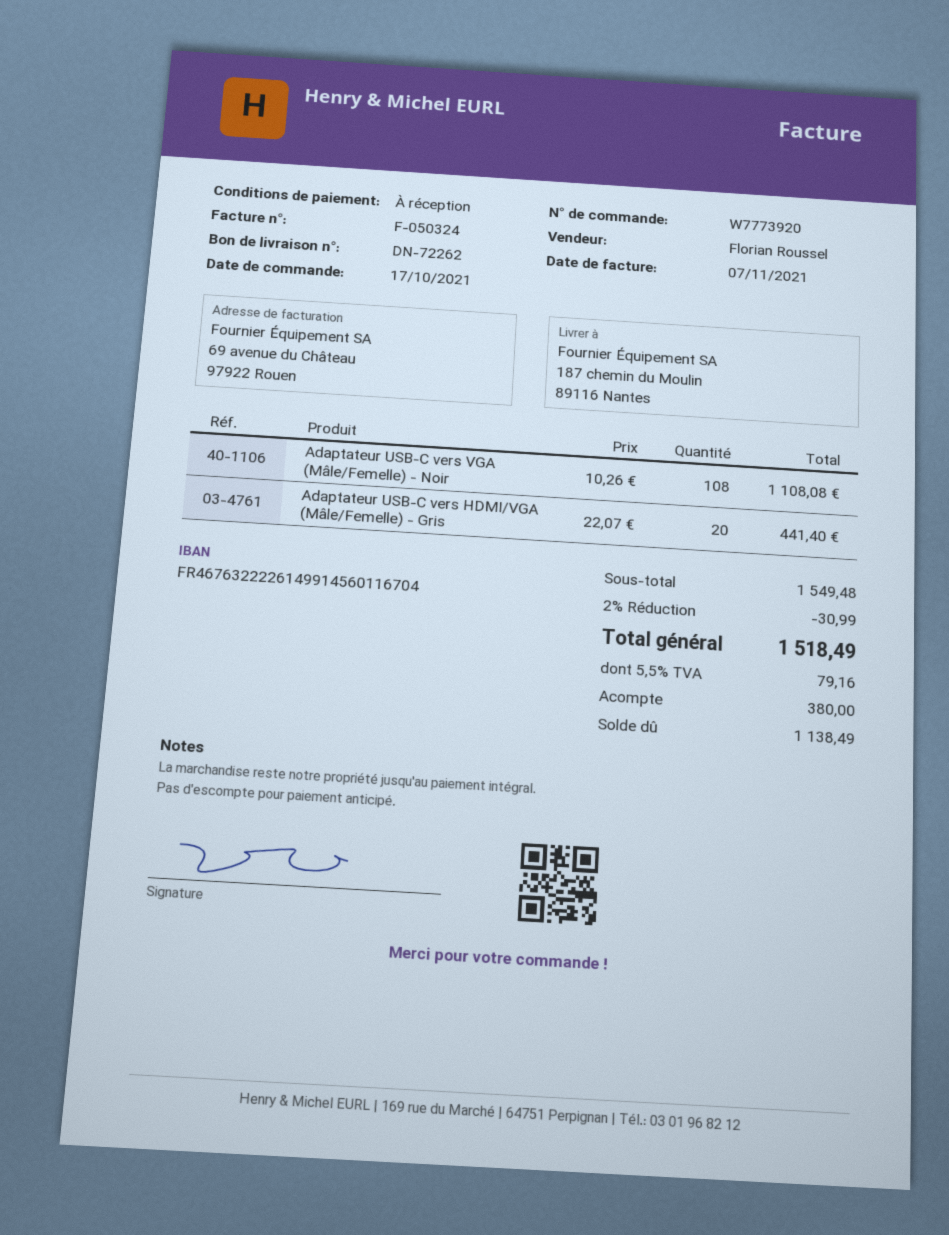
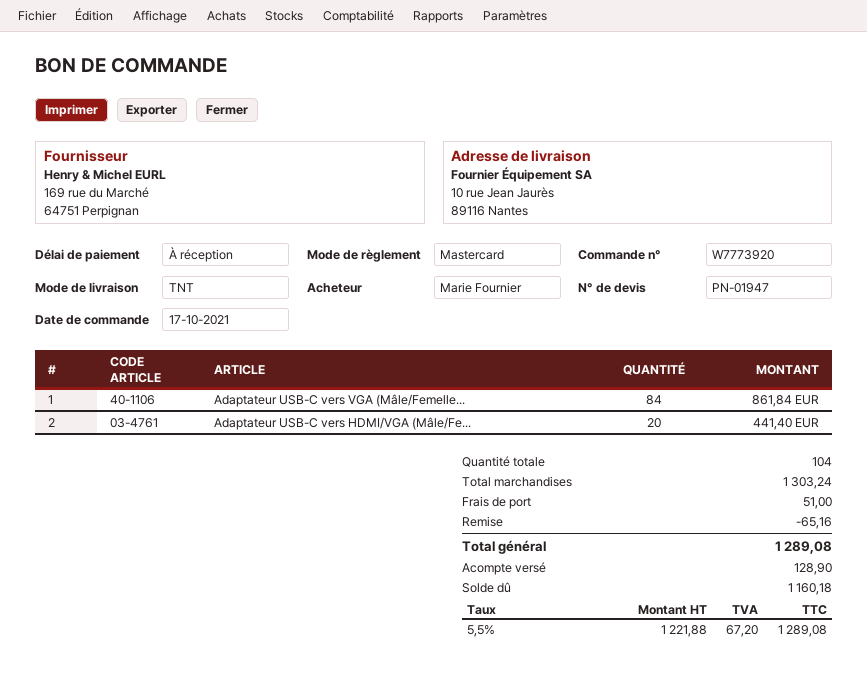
ship to: 187 chemin du Moulin, 89116 Nantes -> 10 rue Jean Jaurès, 89116 Nantes
Adaptateur USB-C vers VGA (Mâle/Femelle) - Noir: 108 for 1108.08 -> 84 for 861.84
subtotal: 1549.48 -> 1303.24
discount: 30.99 -> 65.16
shipping: none -> 51.00
tax: 5.5% = 79.16 -> 5.5% = 67.20
total: 1518.49 -> 1289.08
deposit: 380.00 -> 128.90
balance: 1138.49 -> 1160.18

